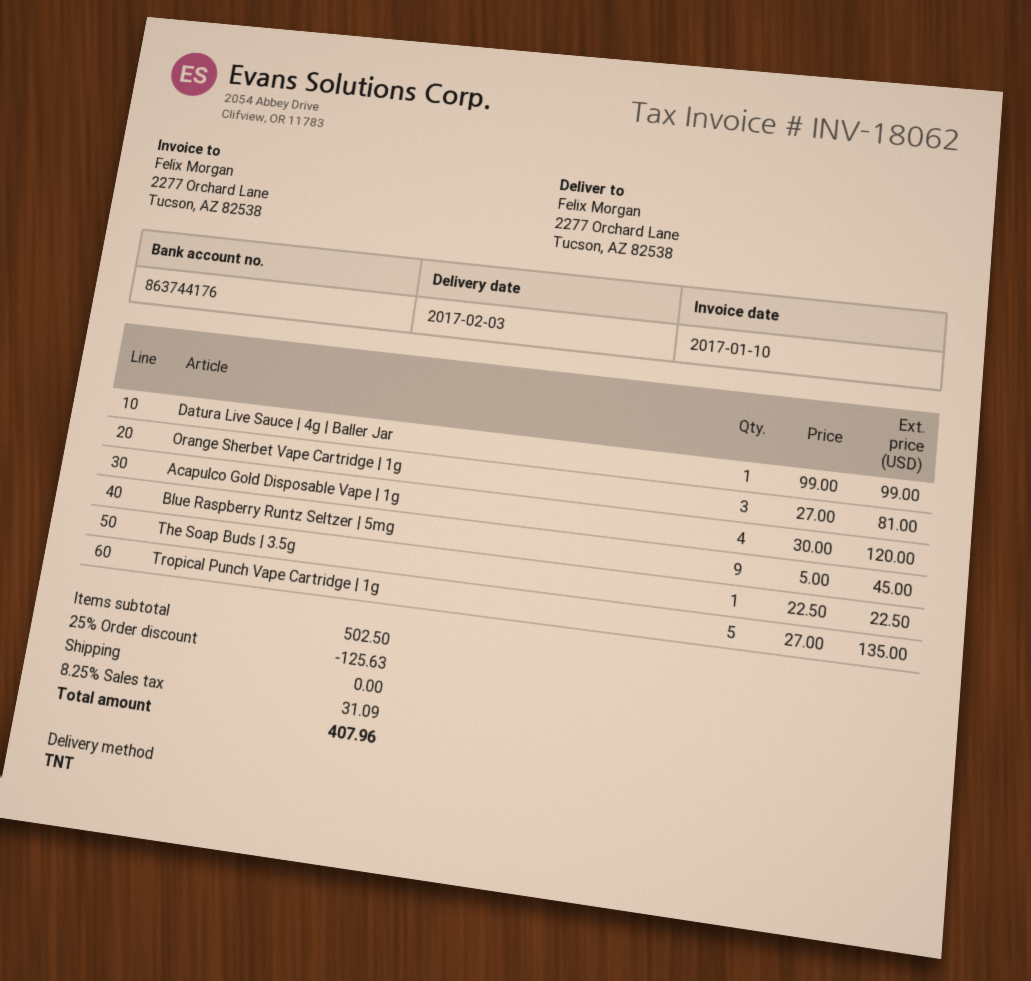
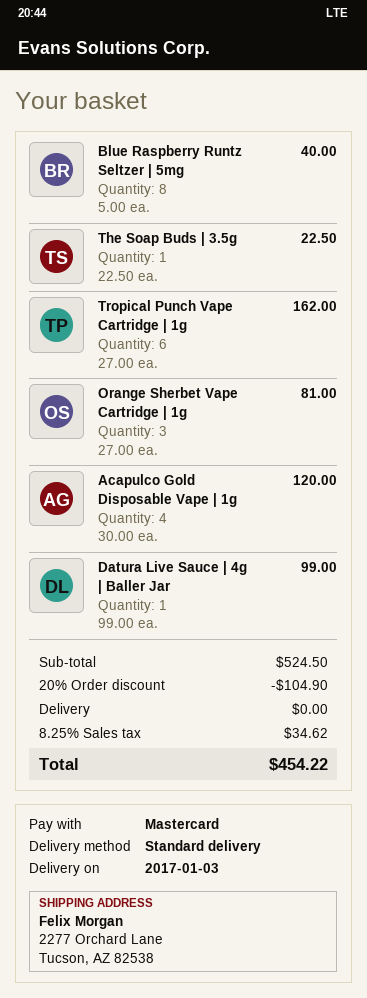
delivery date: 2017-02-03 -> 2017-01-03
shipping method: TNT -> standard
Blue Raspberry Runtz Seltzer | 5mg: 9 x 5.00 = 45.00 -> 8 x 5.00 = 40.00
Tropical Punch Vape Cartridge | 1g: 5 x 27.00 = 135.00 -> 6 x 27.00 = 162.00
subtotal: 502.50 -> 524.50
discount: 25% = 125.63 -> 20% = 104.90
tax: 8.25% = 31.09 -> 8.25% = 34.62
total: 407.96 -> 454.22

